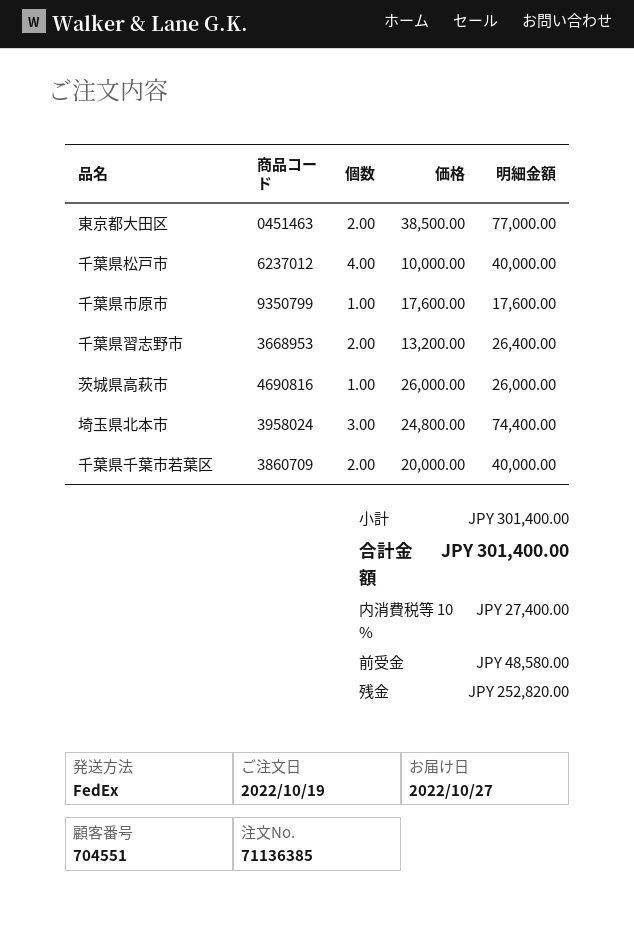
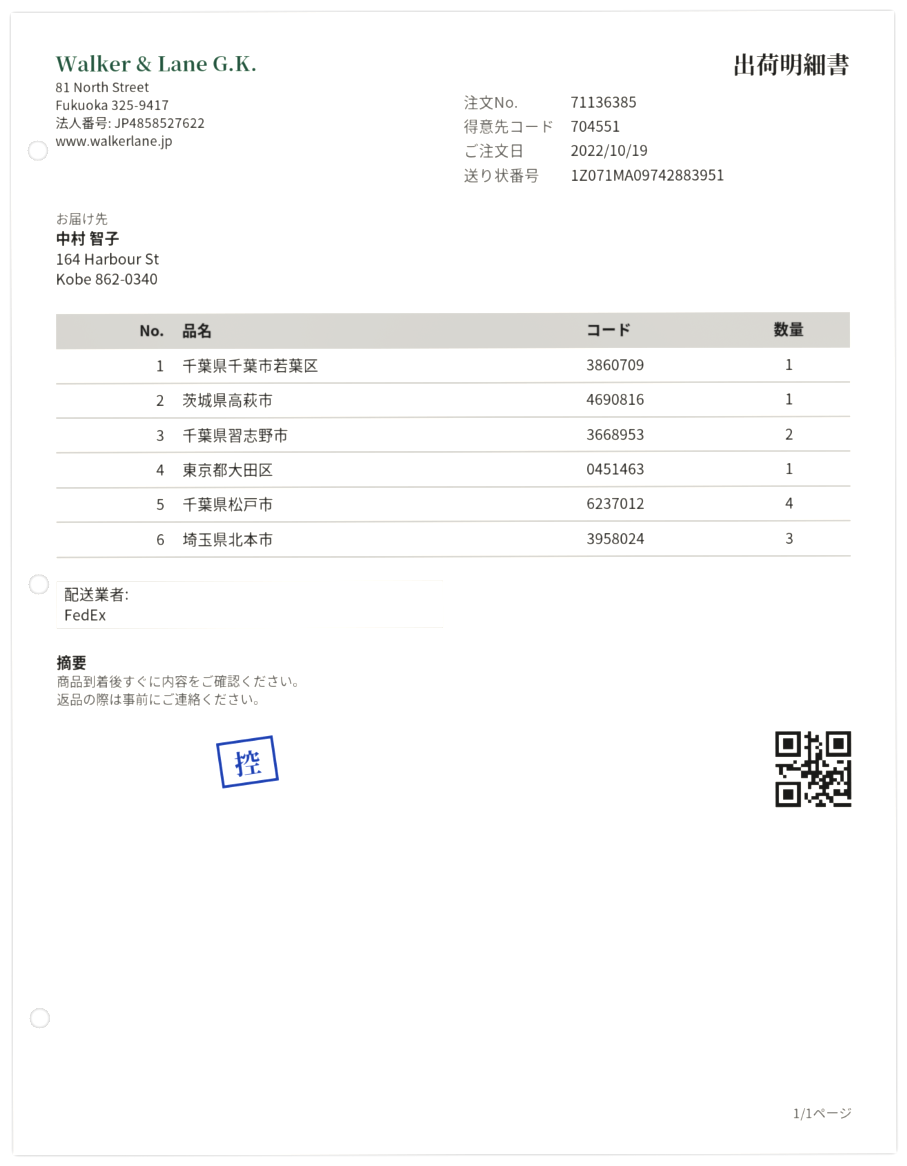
東京都大田区: 2 -> 1
千葉県市原市: 1 -> none
千葉県千葉市若葉区: 2 -> 1

